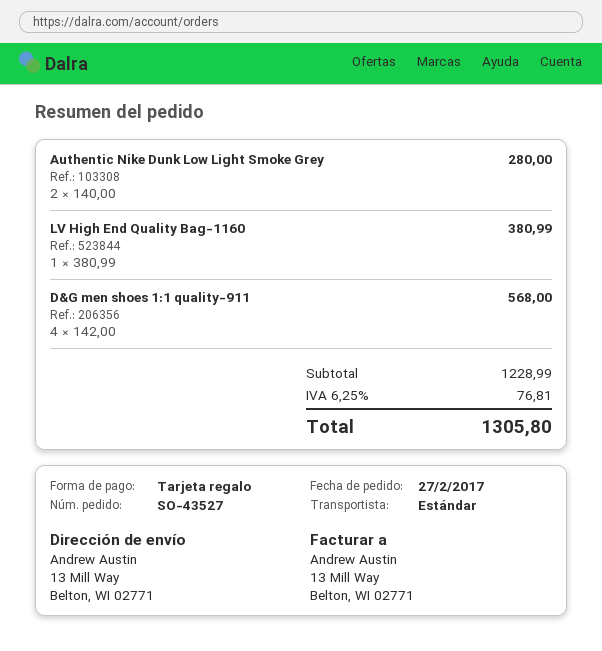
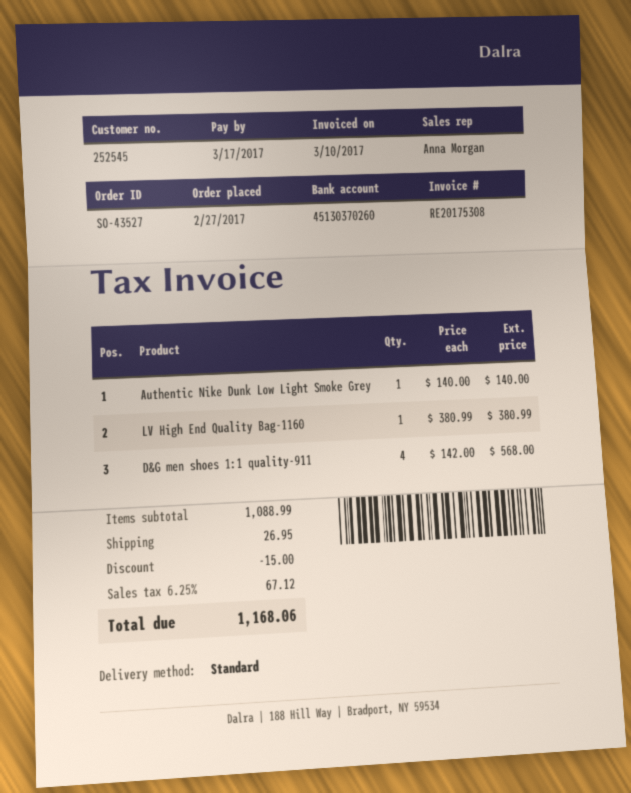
Authentic Nike Dunk Low Light Smoke Grey: 2 x 140.00 = 280.00 -> 1 x 140.00 = 140.00
subtotal: 1228.99 -> 1088.99
discount: none -> 15.00
shipping: none -> 26.95
tax: 6.25% = 76.81 -> 6.25% = 67.12
total: 1305.80 -> 1168.06

